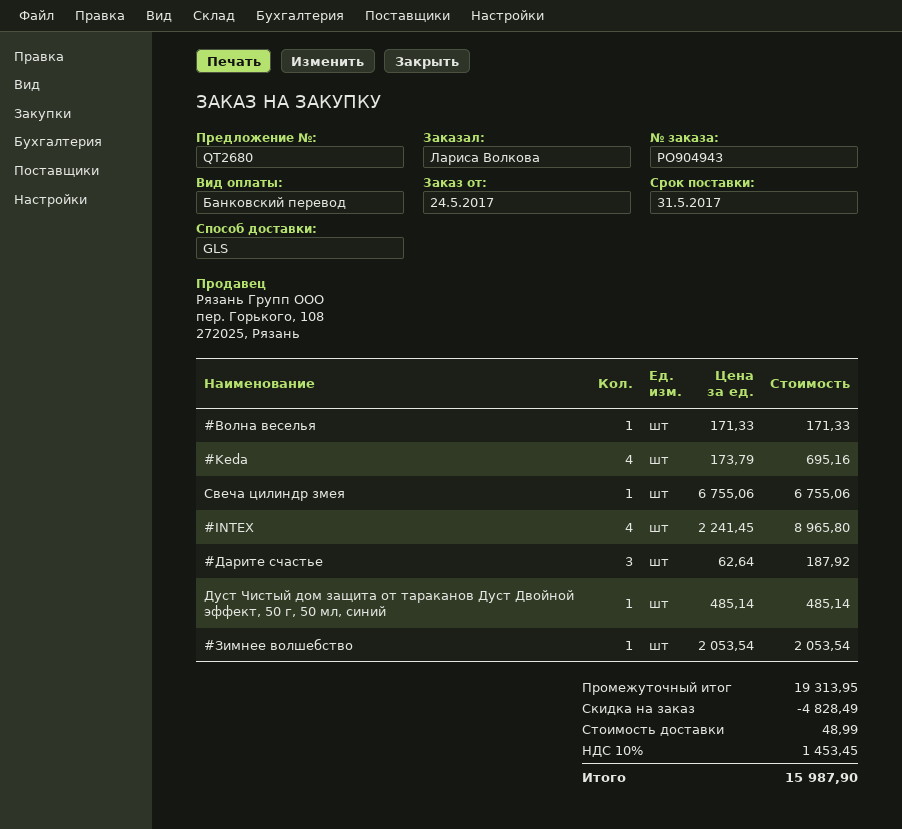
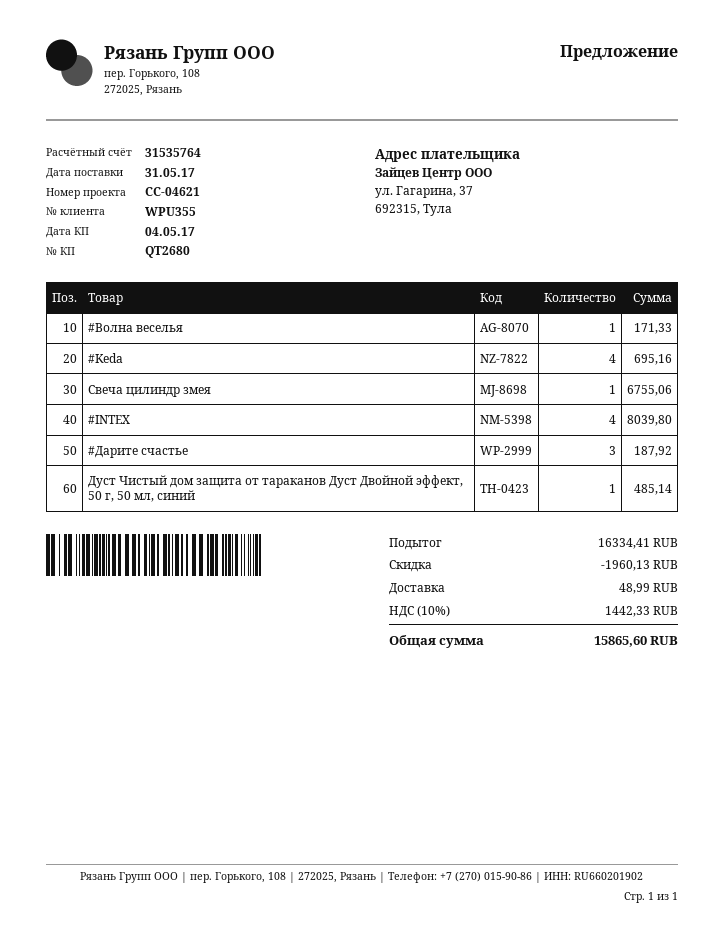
#INTEX: 4 for 8965.80 -> 4 for 8039.80
#Зимнее волшебство: 1 for 2053.54 -> none
subtotal: 19313.95 -> 16334.41
discount: 4828.49 -> 1960.13
tax: 10% = 1453.45 -> 10% = 1442.33
total: 15987.90 -> 15865.60

